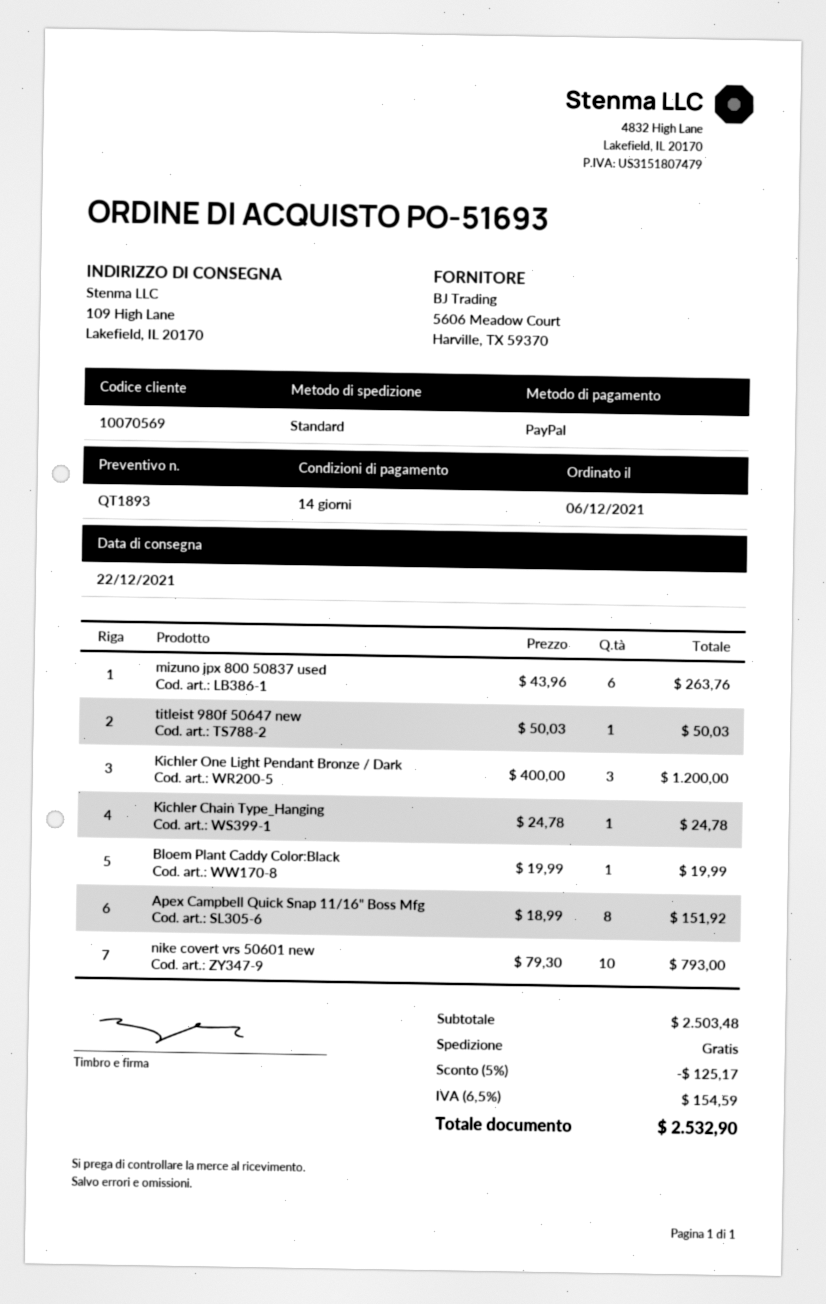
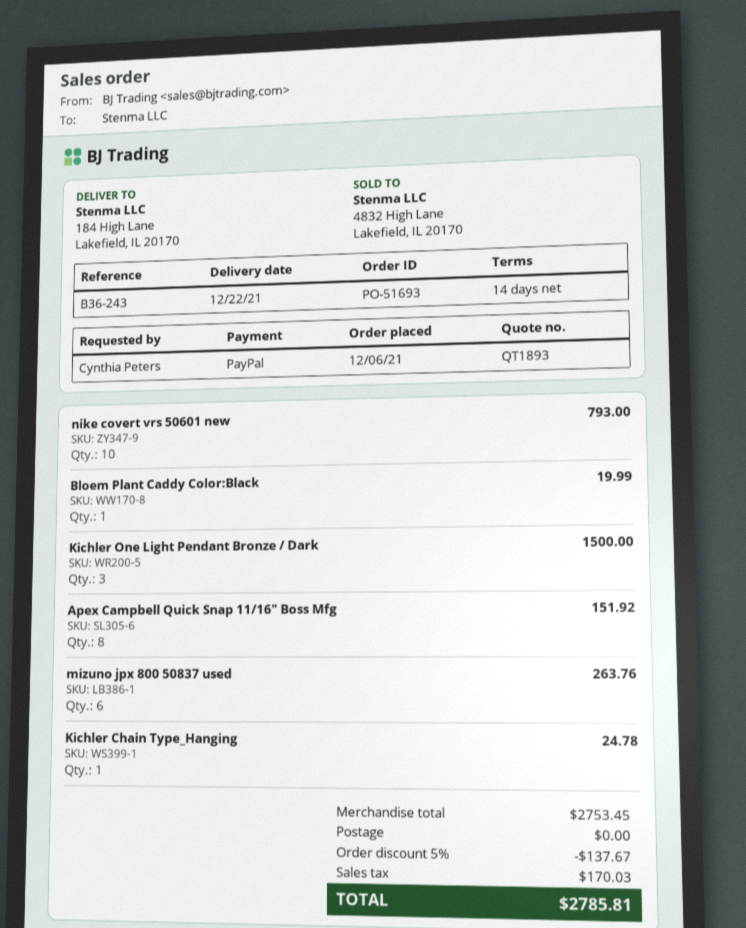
ship to: 109 High Lane, Lakefield, IL 20170 -> 184 High Lane, Lakefield, IL 20170
titleist 980f 50647 new: 1 for 50.03 -> none
Kichler One Light Pendant Bronze / Dark: 3 for 1200.00 -> 3 for 1500.00
subtotal: 2503.48 -> 2753.45
discount: 5% = 125.17 -> 5% = 137.67
tax: 154.59 -> 170.03
total: 2532.90 -> 2785.81

